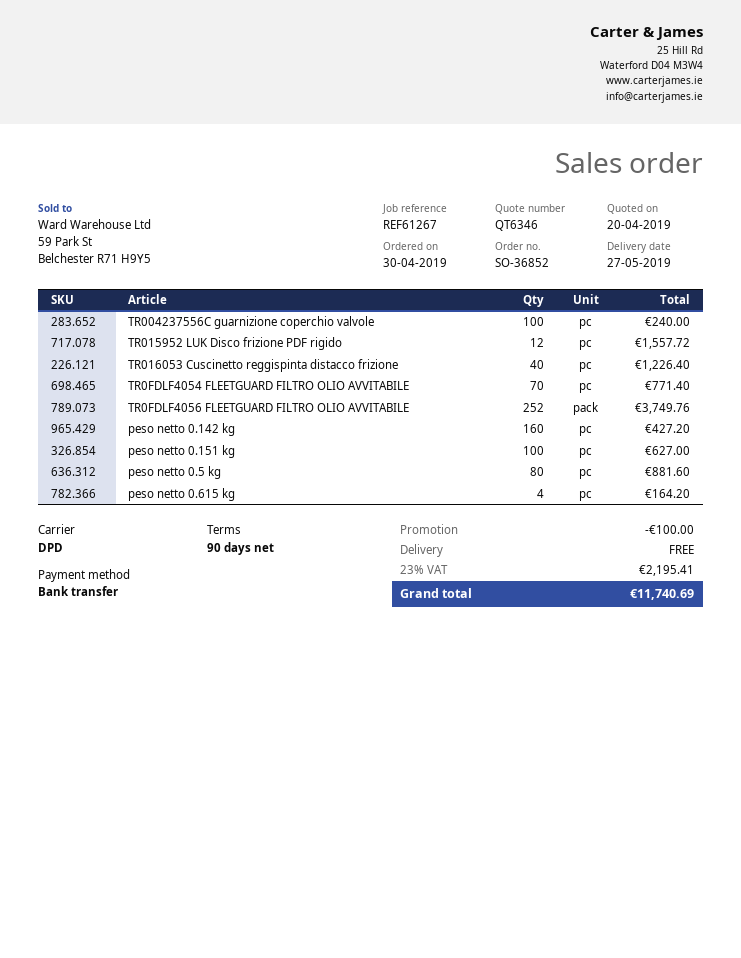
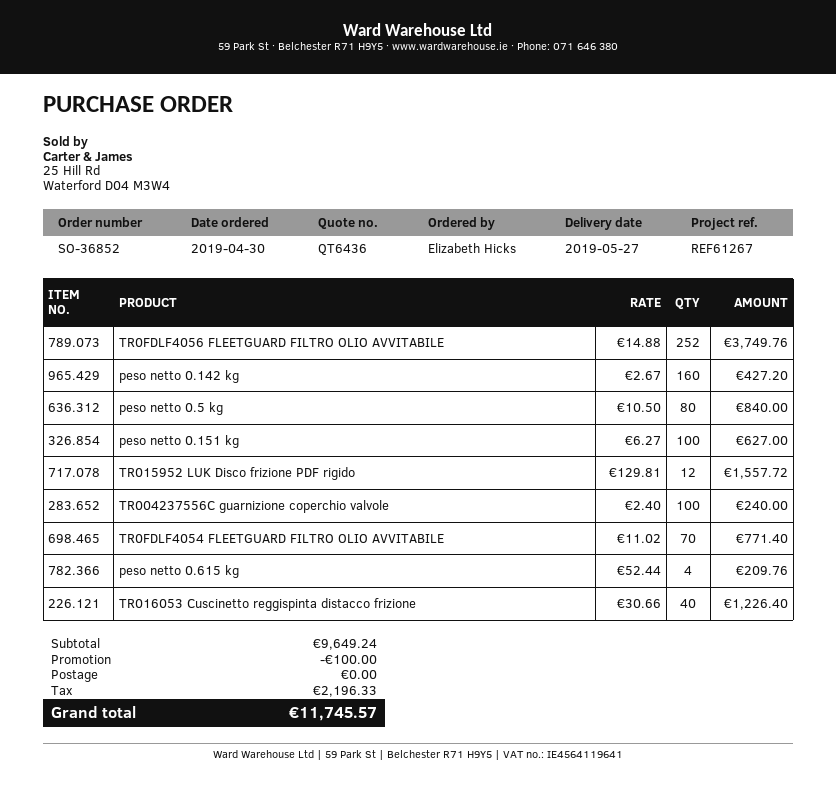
quote number: QT6346 -> QT6436
peso netto 0.5 kg: 80 for 881.60 -> 80 for 840.00
peso netto 0.615 kg: 4 for 164.20 -> 4 for 209.76
tax: 2195.41 -> 2196.33
total: 11740.69 -> 11745.57

